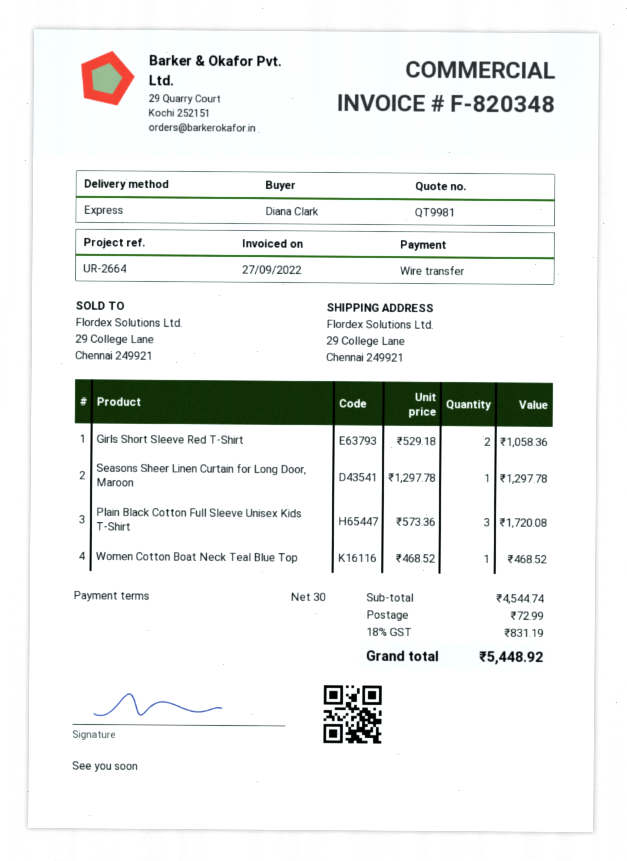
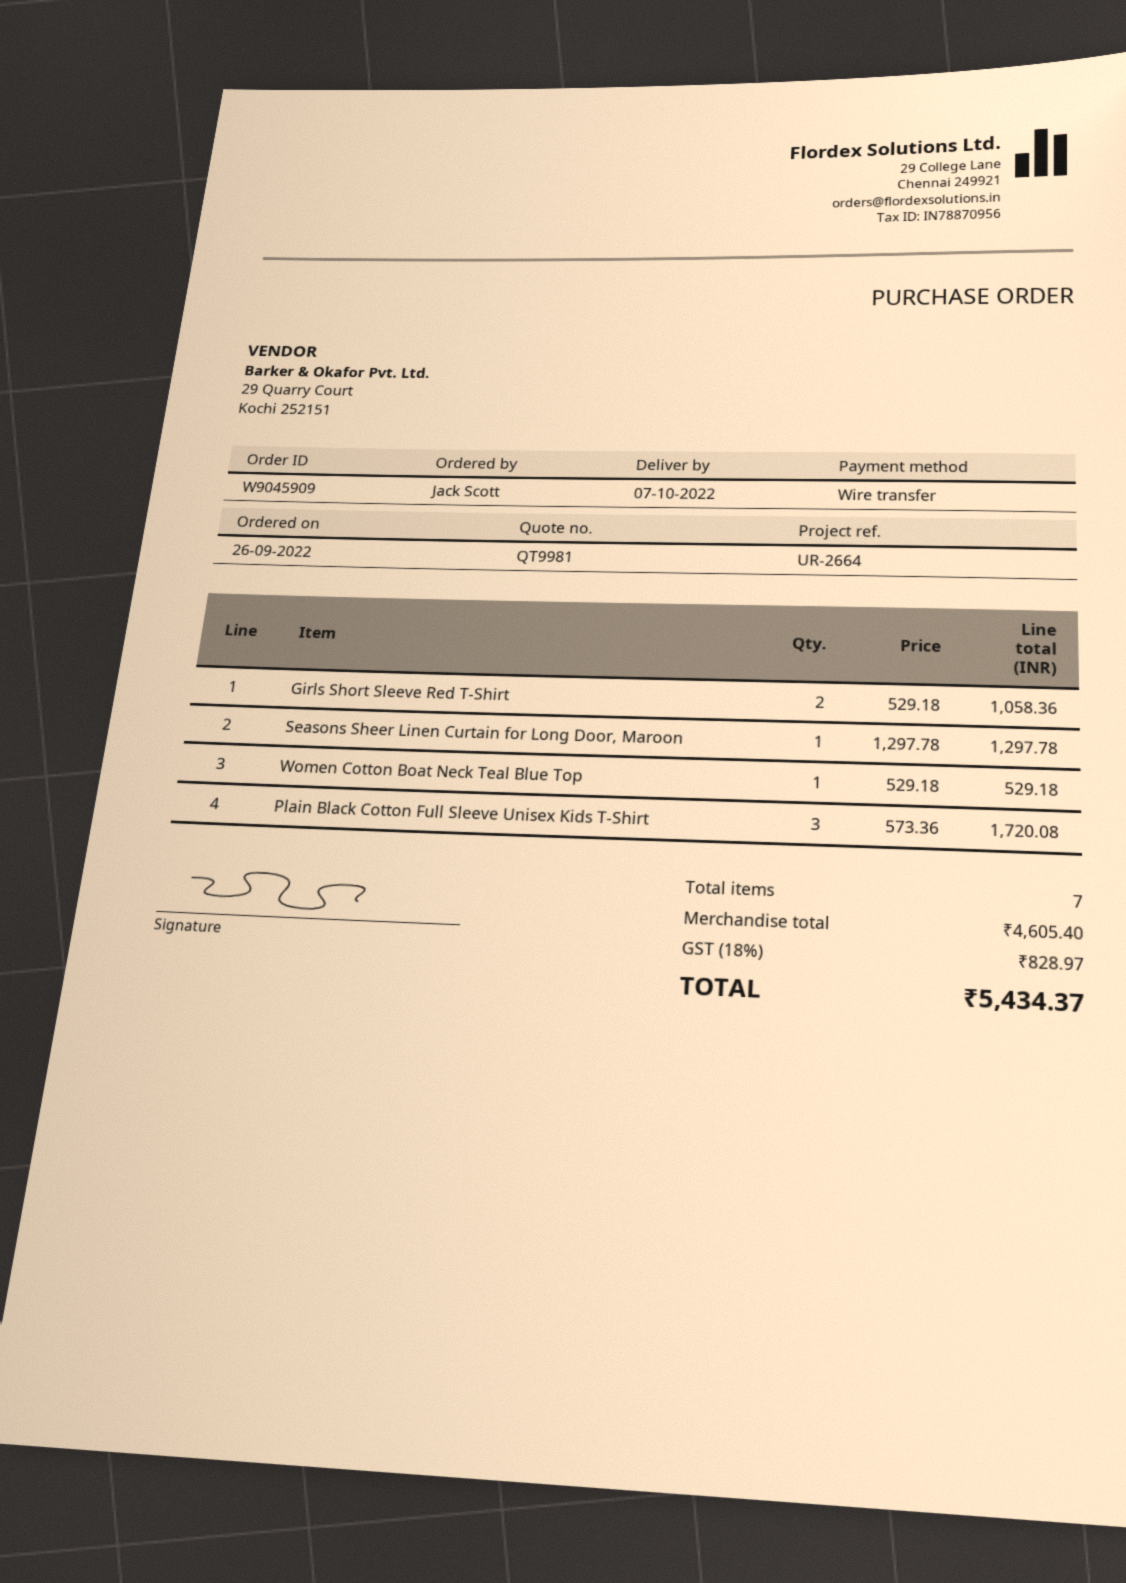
ordered by: Diana Clark -> Jack Scott
Women Cotton Boat Neck Teal Blue Top: 1 x 468.52 = 468.52 -> 1 x 529.18 = 529.18
subtotal: 4544.74 -> 4605.40
shipping: 72.99 -> none
tax: 18% = 831.19 -> 18% = 828.97
total: 5448.92 -> 5434.37

